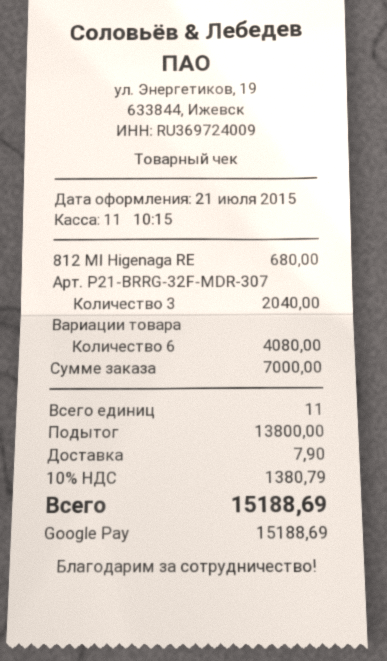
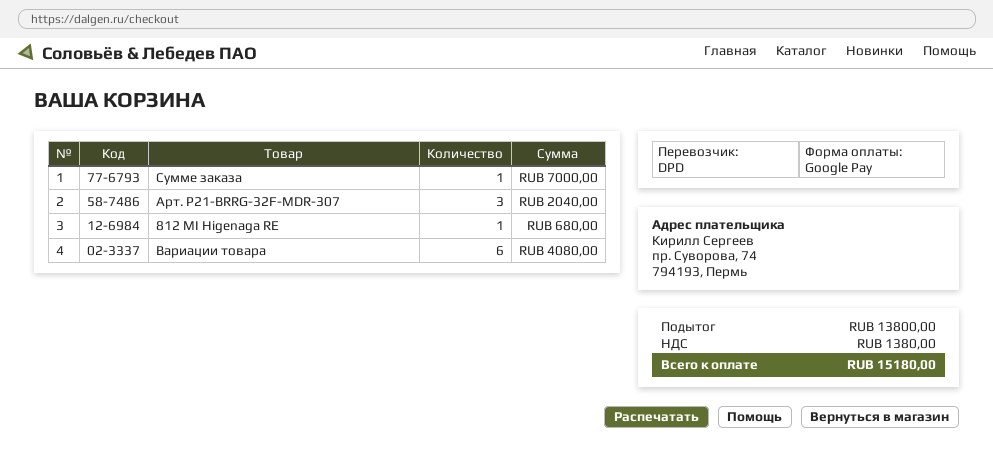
shipping: 7.90 -> none
tax: 1380.79 -> 1380.00
total: 15188.69 -> 15180.00

